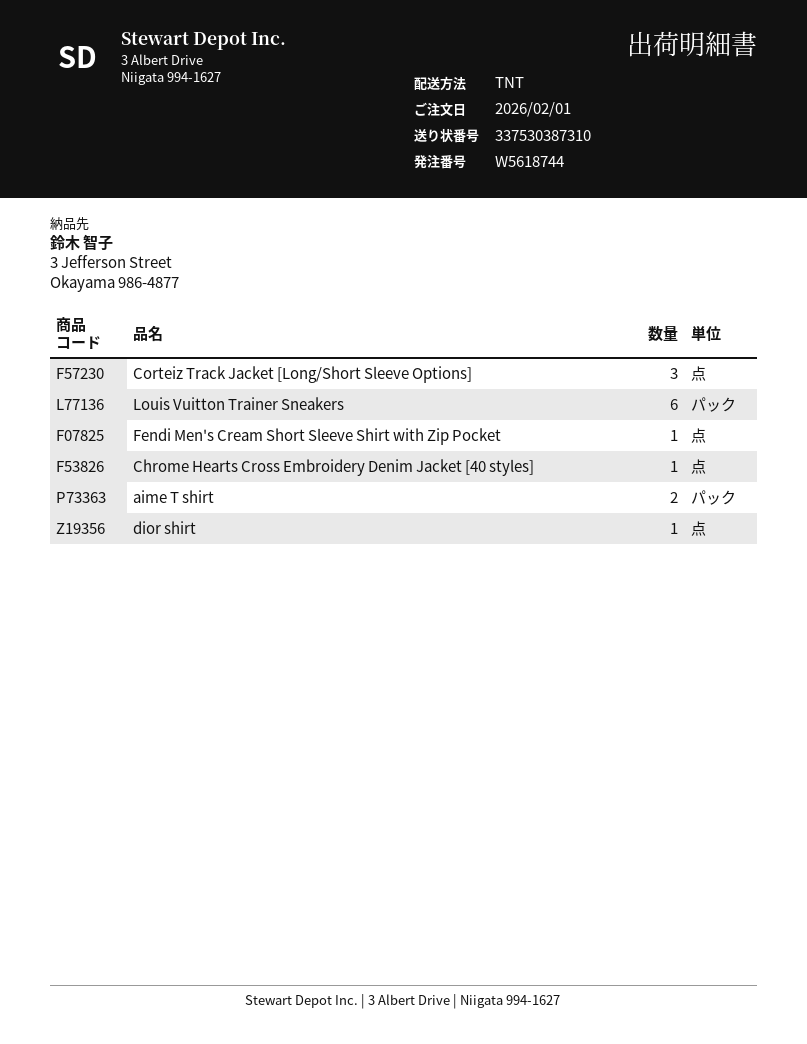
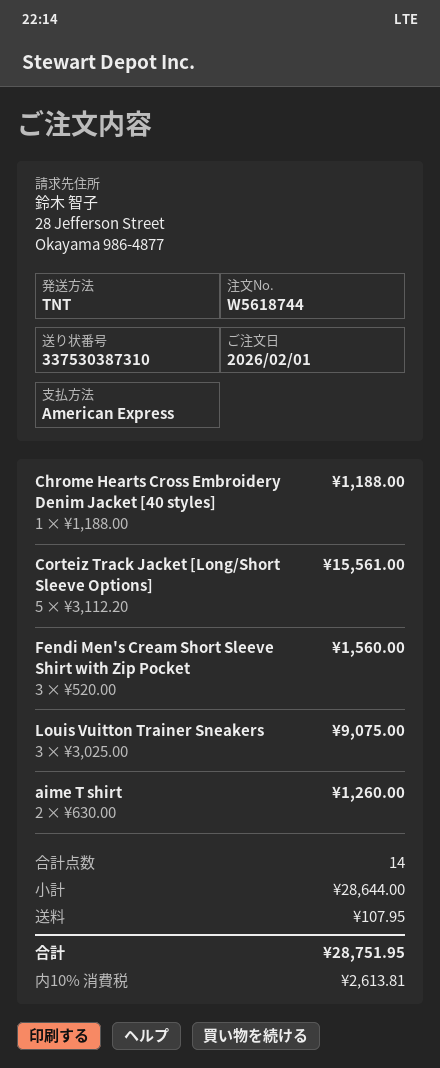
Corteiz Track Jacket [Long/Short Sleeve Options]: 3 -> 5
Louis Vuitton Trainer Sneakers: 6 -> 3
Fendi Men's Cream Short Sleeve Shirt with Zip Pocket: 1 -> 3
dior shirt: 1 -> none

